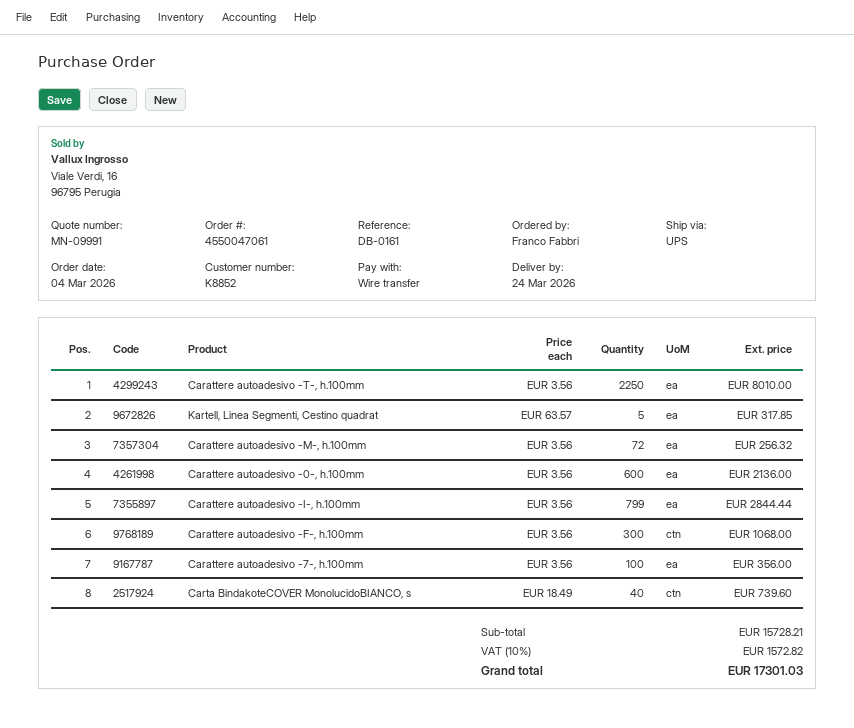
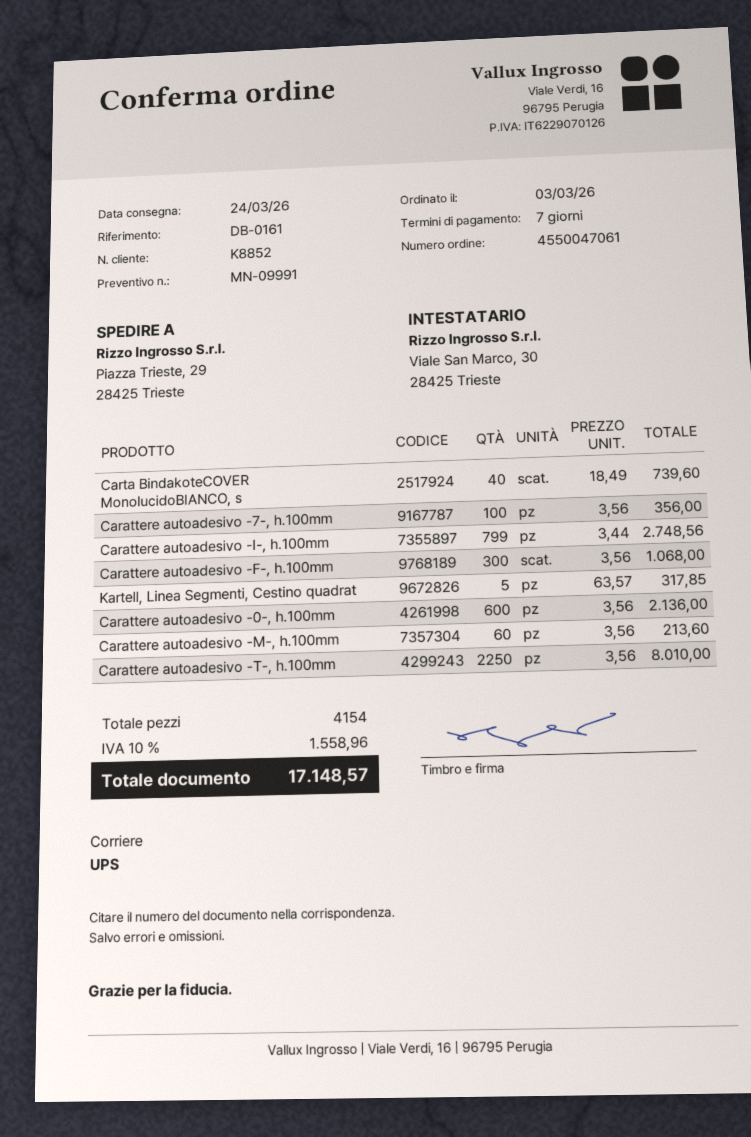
order date: 2026-03-04 -> 2026-03-03
Carattere autoadesivo -M-, h.100mm: 72 x 3.56 = 256.32 -> 60 x 3.56 = 213.60
Carattere autoadesivo -I-, h.100mm: 799 x 3.56 = 2844.44 -> 799 x 3.44 = 2748.56
tax: 10% = 1572.82 -> 10% = 1558.96
total: 17301.03 -> 17148.57

